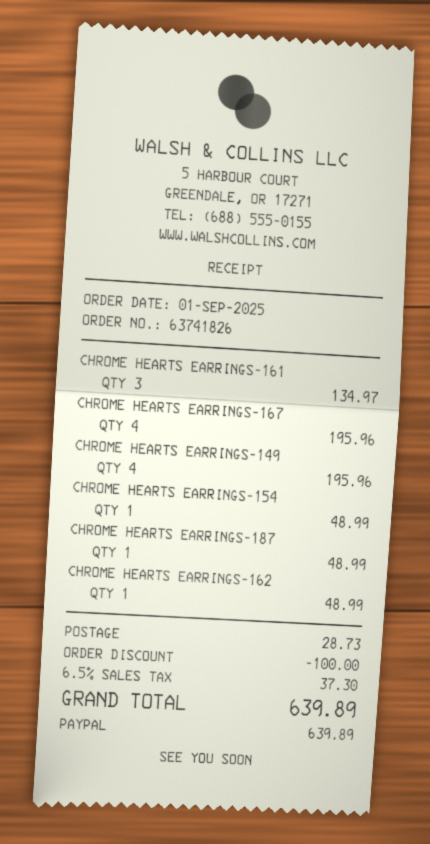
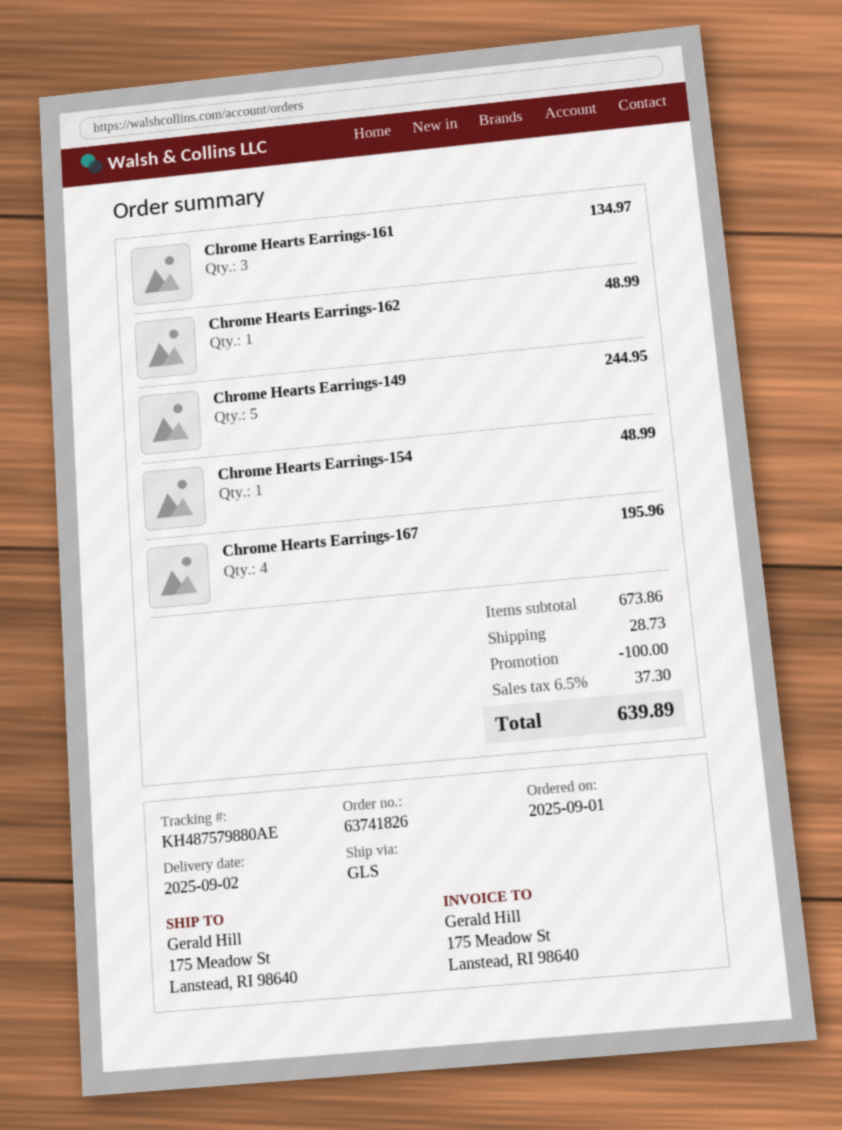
CHROME HEARTS EARRINGS-149: 4 for 195.96 -> 5 for 244.95
CHROME HEARTS EARRINGS-187: 1 for 48.99 -> none

